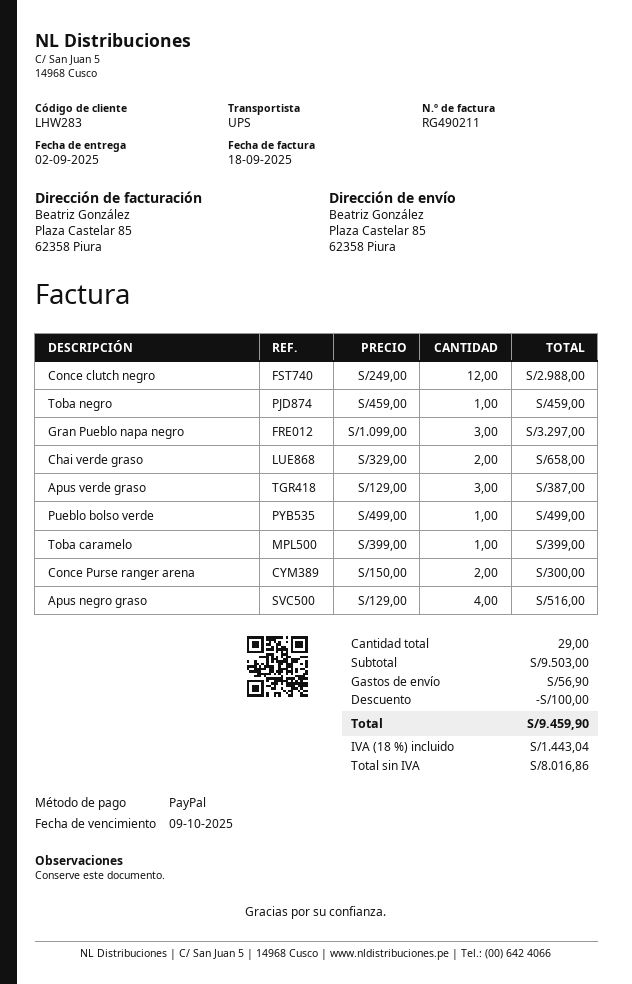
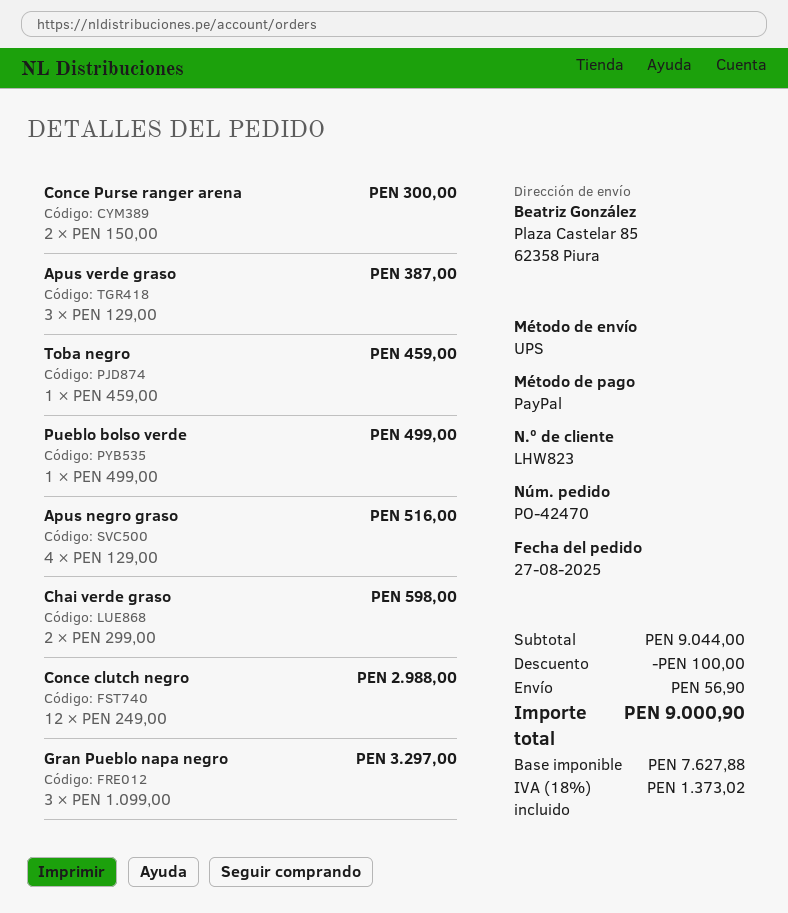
customer number: LHW283 -> LHW823
Chai verde graso: 2 x 329.00 = 658.00 -> 2 x 299.00 = 598.00
Toba caramelo: 1 x 399.00 = 399.00 -> none
subtotal: 9503.00 -> 9044.00
net: 8016.86 -> 7627.88
tax: 18% = 1443.04 -> 18% = 1373.02
total: 9459.90 -> 9000.90

